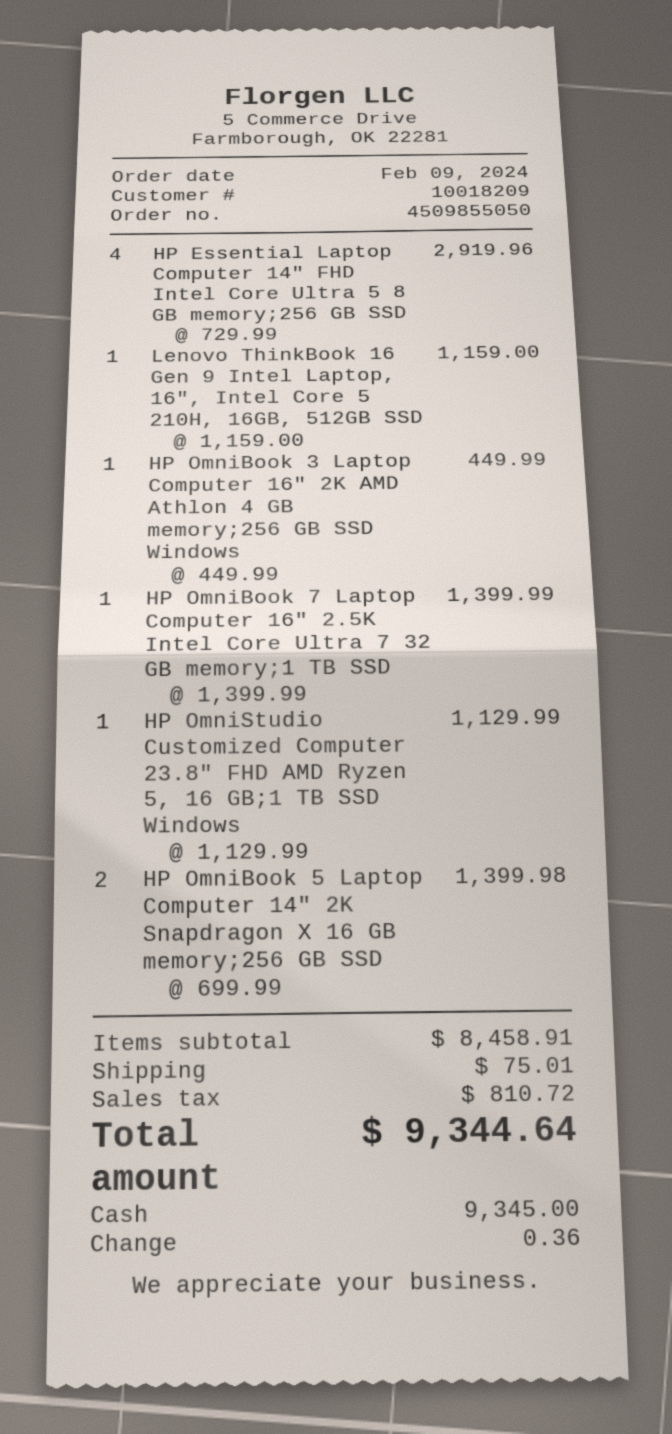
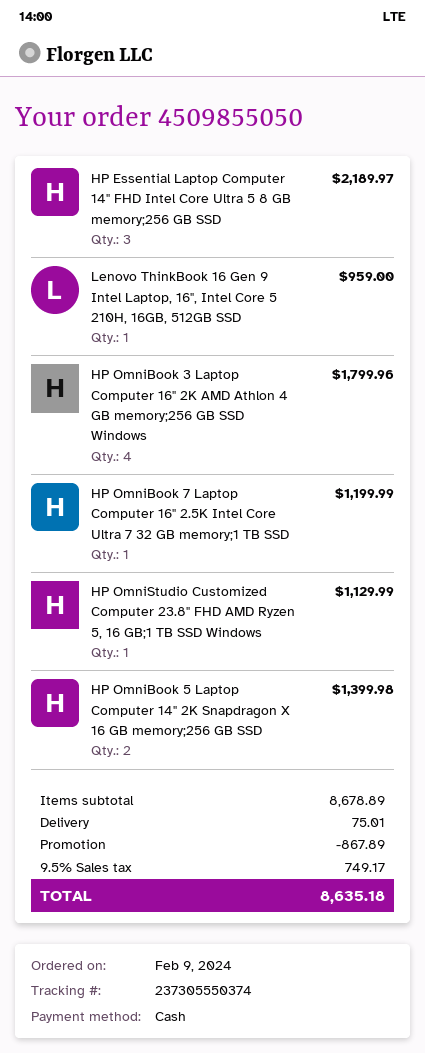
HP Essential Laptop Computer 14" FHD Intel Core Ultra 5 8 GB memory;256 GB SSD: 4 for 2919.96 -> 3 for 2189.97
Lenovo ThinkBook 16 Gen 9 Intel Laptop, 16", Intel Core 5 210H, 16GB, 512GB SSD: 1 for 1159.00 -> 1 for 959.00
HP OmniBook 3 Laptop Computer 16" 2K AMD Athlon 4 GB memory;256 GB SSD Windows: 1 for 449.99 -> 4 for 1799.96
HP OmniBook 7 Laptop Computer 16" 2.5K Intel Core Ultra 7 32 GB memory;1 TB SSD: 1 for 1399.99 -> 1 for 1199.99
subtotal: 8458.91 -> 8678.89
discount: none -> 867.89
tax: 810.72 -> 749.17
total: 9344.64 -> 8635.18

